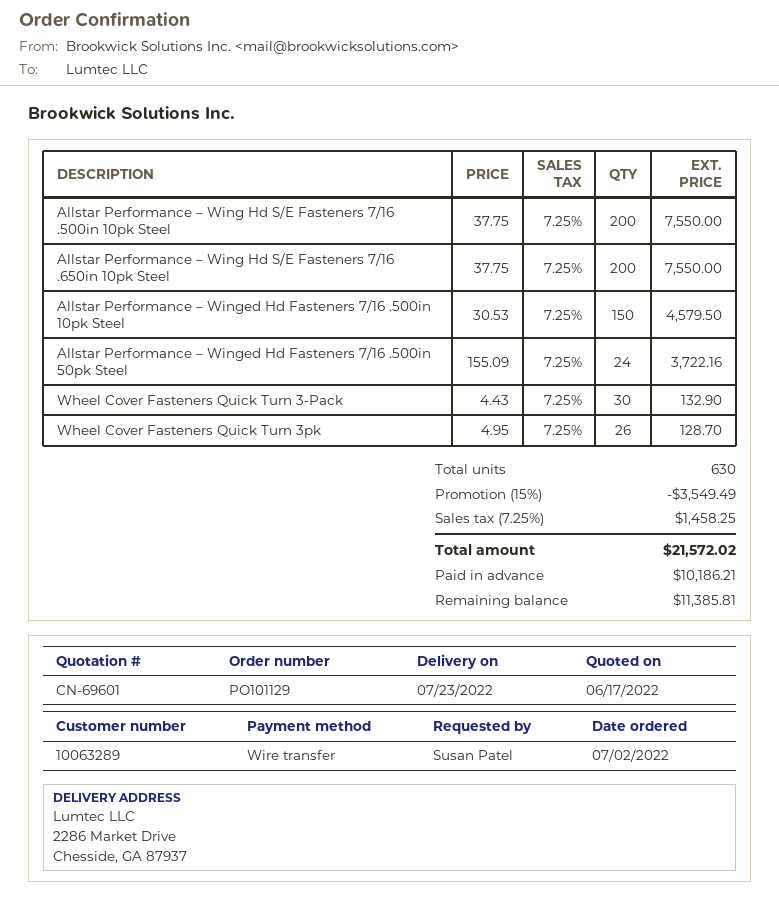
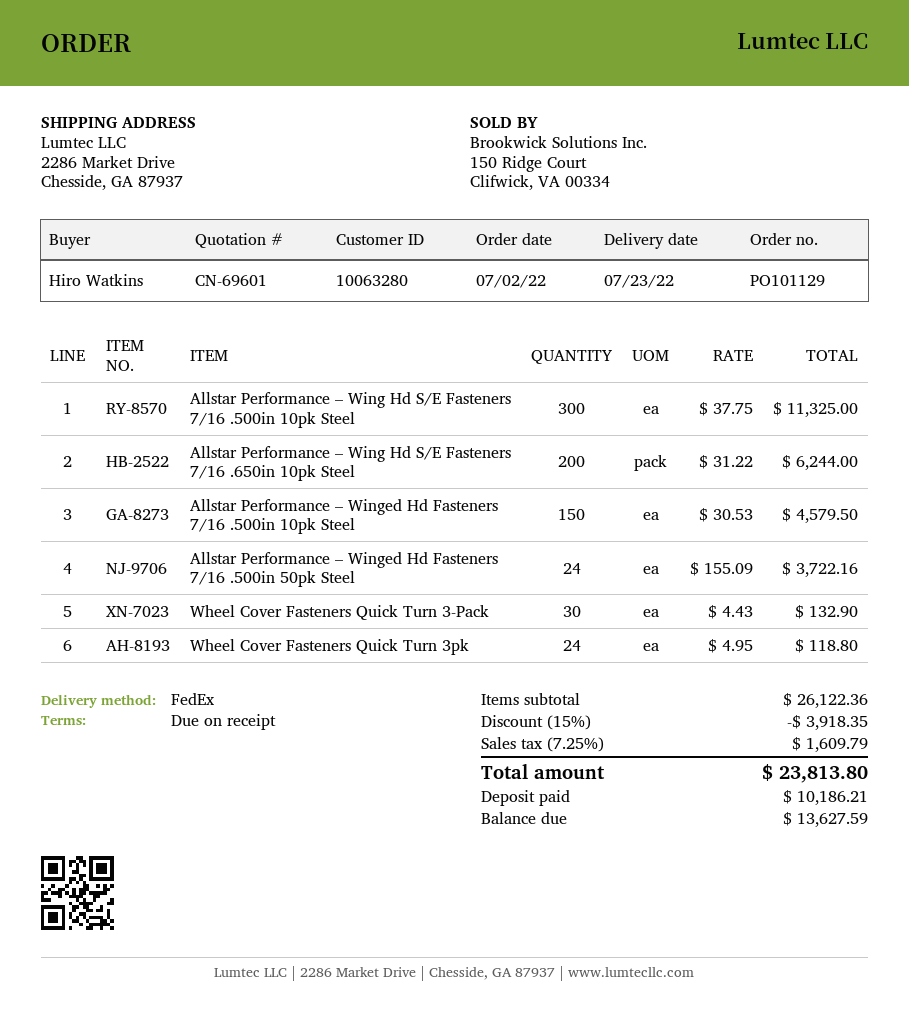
customer number: 10063289 -> 10063280
ordered by: Susan Patel -> Hiro Watkins
Allstar Performance – Wing Hd S/E Fasteners 7/16 .500in 10pk Steel: 200 x 37.75 = 7550.00 -> 300 x 37.75 = 11325.00
Allstar Performance – Wing Hd S/E Fasteners 7/16 .650in 10pk Steel: 200 x 37.75 = 7550.00 -> 200 x 31.22 = 6244.00
Wheel Cover Fasteners Quick Turn 3pk: 26 x 4.95 = 128.70 -> 24 x 4.95 = 118.80
discount: 15% = 3549.49 -> 15% = 3918.35
tax: 7.25% = 1458.25 -> 7.25% = 1609.79
total: 21572.02 -> 23813.80
balance: 11385.81 -> 13627.59

